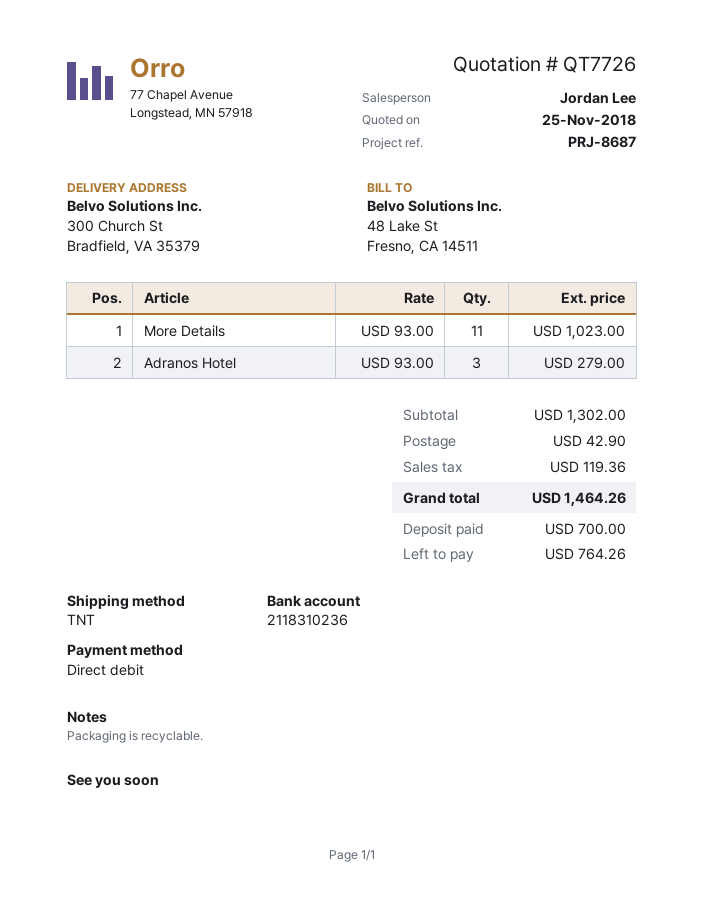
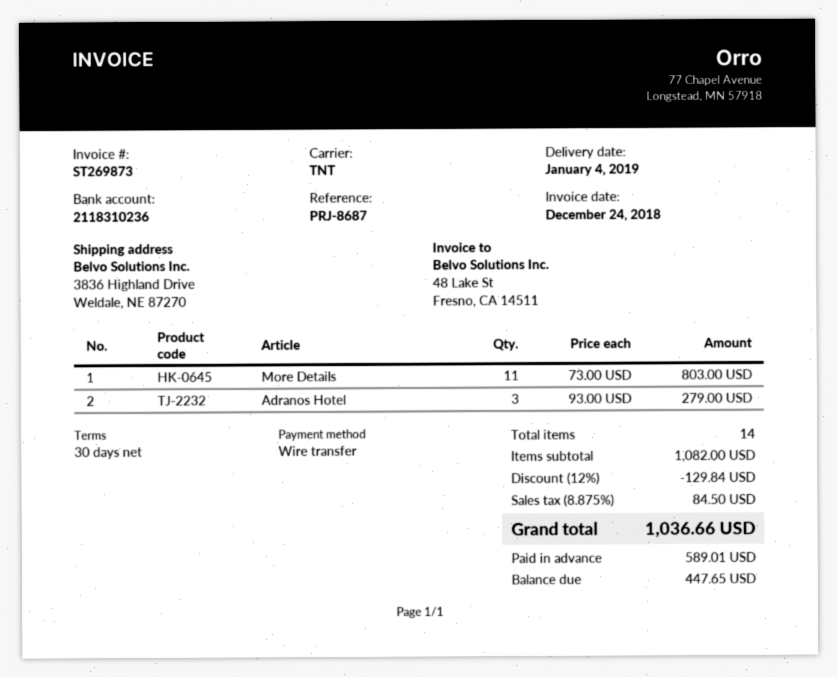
payment method: direct debit -> bank transfer
ship to: 300 Church St, Bradfield, VA 35379 -> 3836 Highland Drive, Weldale, NE 87270
More Details: 11 x 93.00 = 1023.00 -> 11 x 73.00 = 803.00
subtotal: 1302.00 -> 1082.00
discount: none -> 12% = 129.84
shipping: 42.90 -> none
tax: 119.36 -> 84.50
total: 1464.26 -> 1036.66
deposit: 700.00 -> 589.01
balance: 764.26 -> 447.65

